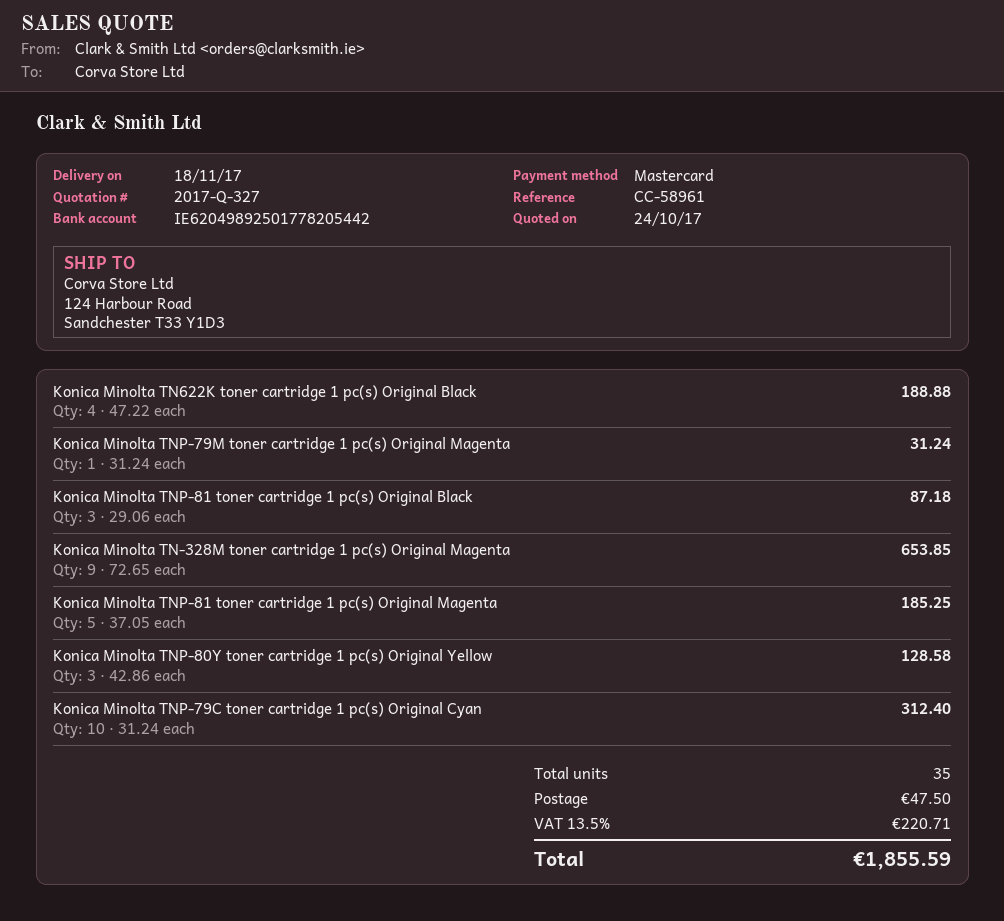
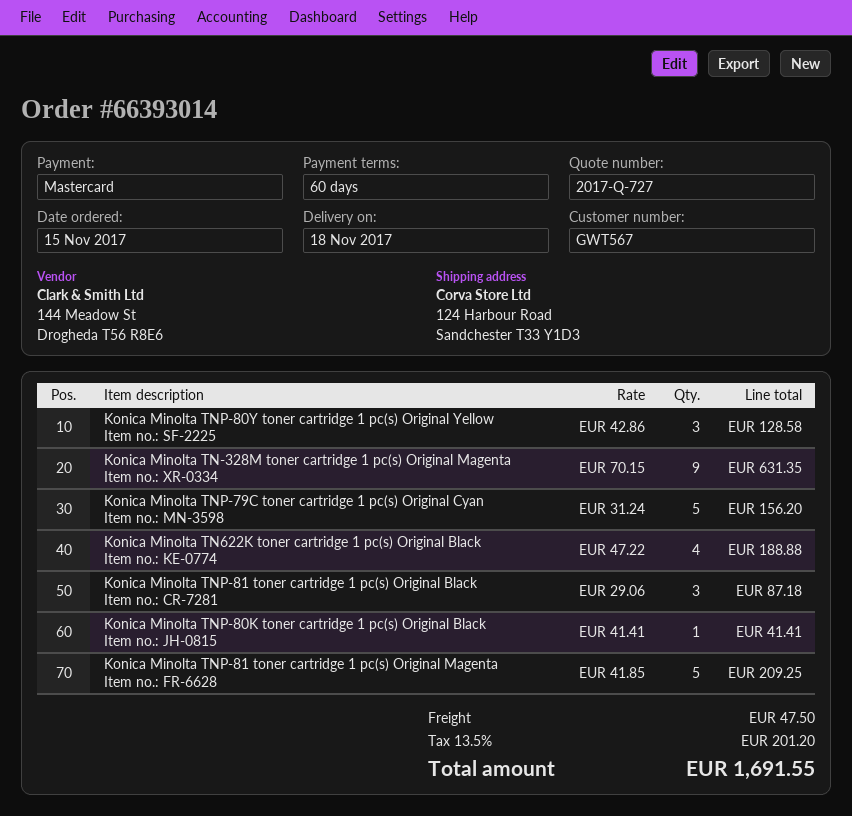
quote number: 2017-Q-327 -> 2017-Q-727
Konica Minolta TNP-79M toner cartridge 1 pc(s) Original Magenta: 1 x 31.24 = 31.24 -> none
Konica Minolta TN-328M toner cartridge 1 pc(s) Original Magenta: 9 x 72.65 = 653.85 -> 9 x 70.15 = 631.35
Konica Minolta TNP-81 toner cartridge 1 pc(s) Original Magenta: 5 x 37.05 = 185.25 -> 5 x 41.85 = 209.25
Konica Minolta TNP-79C toner cartridge 1 pc(s) Original Cyan: 10 x 31.24 = 312.40 -> 5 x 31.24 = 156.20
Konica Minolta TNP-80K toner cartridge 1 pc(s) Original Black: none -> 1 x 41.41 = 41.41
tax: 13.5% = 220.71 -> 13.5% = 201.20
total: 1855.59 -> 1691.55

